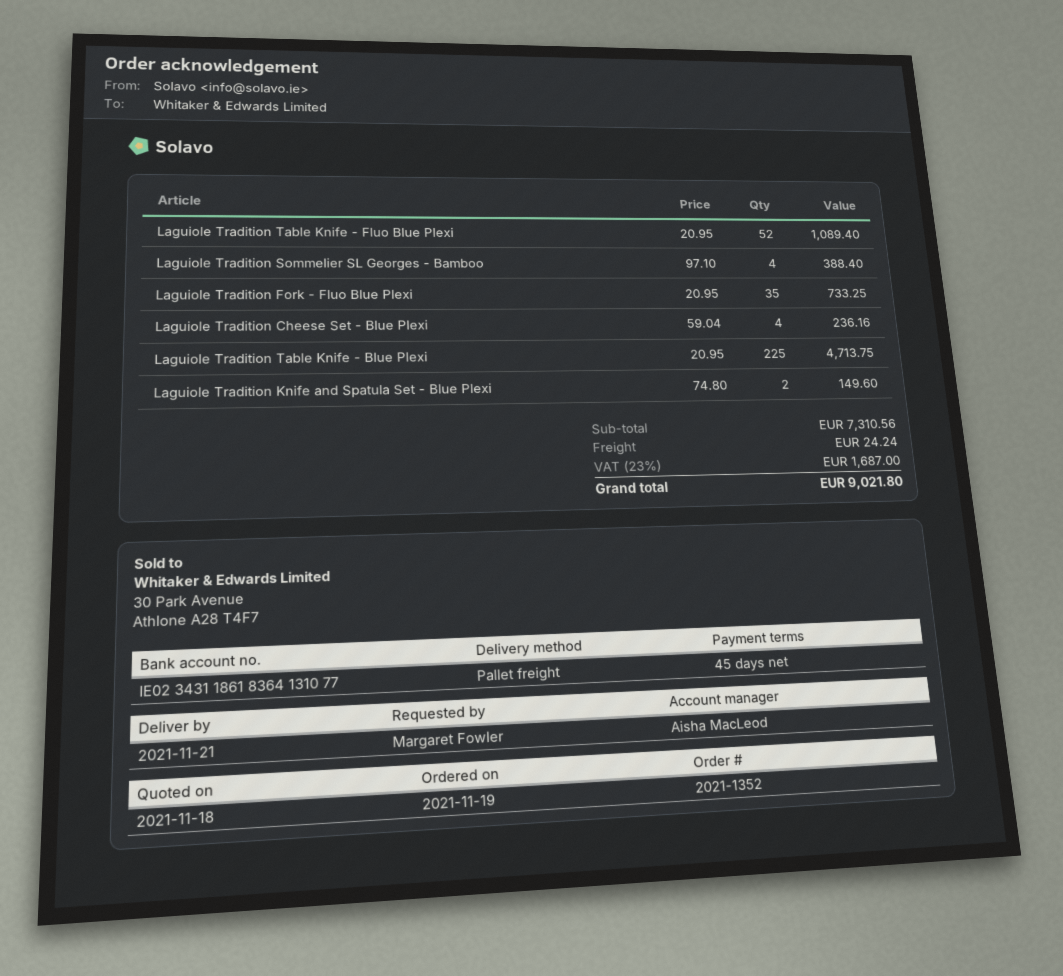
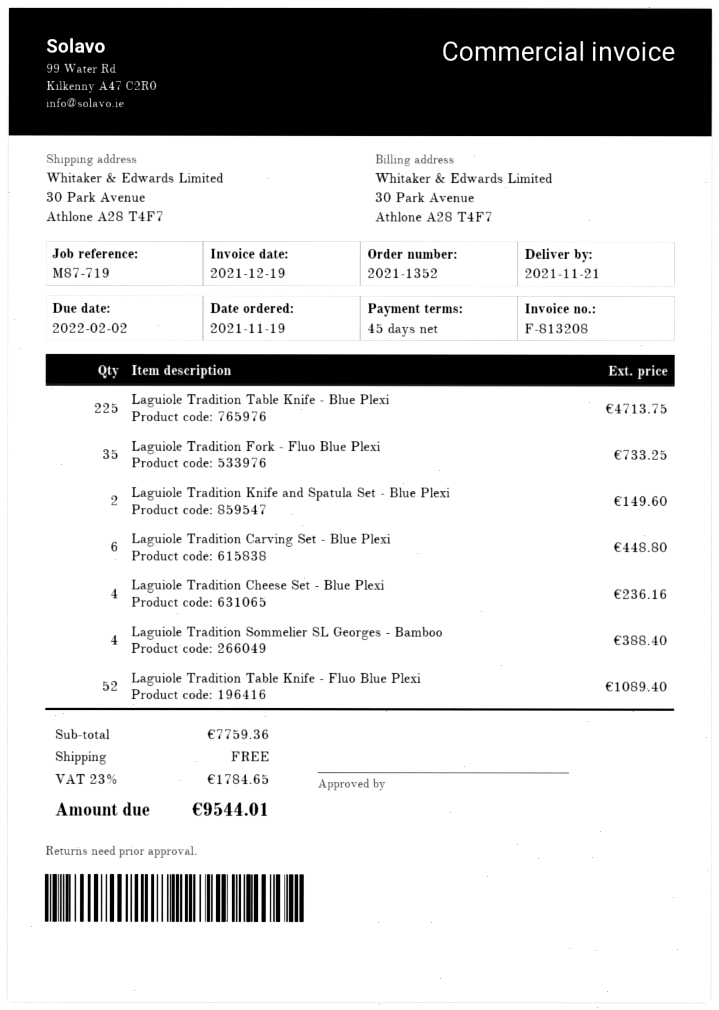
Laguiole Tradition Carving Set - Blue Plexi: none -> 6 for 448.80
subtotal: 7310.56 -> 7759.36
shipping: 24.24 -> 0.00
tax: 23% = 1687.00 -> 23% = 1784.65
total: 9021.80 -> 9544.01

